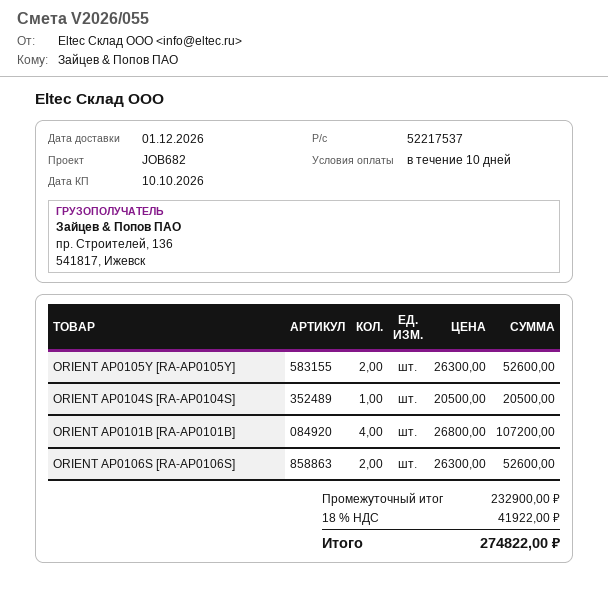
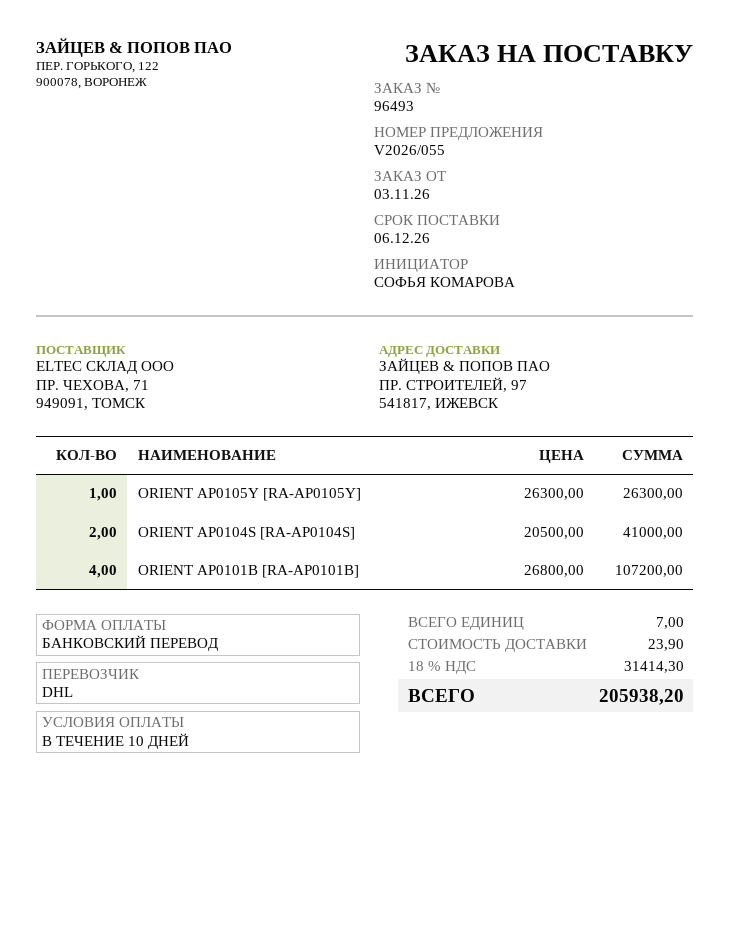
delivery date: 2026-12-01 -> 2026-12-06
ship to: пр. Строителей, 136, 541817, Ижевск -> ПР. СТРОИТЕЛЕЙ, 97, 541817, ИЖЕВСК
ORIENT AP0105Y [RA-AP0105Y]: 2 x 26300.00 = 52600.00 -> 1 x 26300.00 = 26300.00
ORIENT AP0104S [RA-AP0104S]: 1 x 20500.00 = 20500.00 -> 2 x 20500.00 = 41000.00
ORIENT AP0106S [RA-AP0106S]: 2 x 26300.00 = 52600.00 -> none
shipping: none -> 23.90
tax: 18% = 41922.00 -> 18% = 31414.30
total: 274822.00 -> 205938.20

